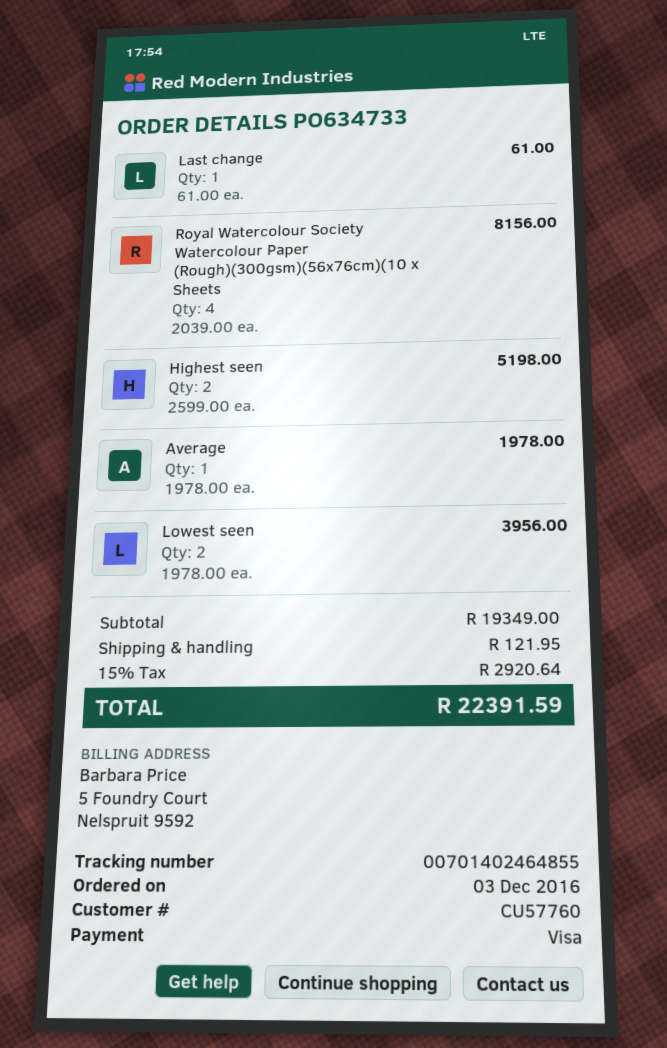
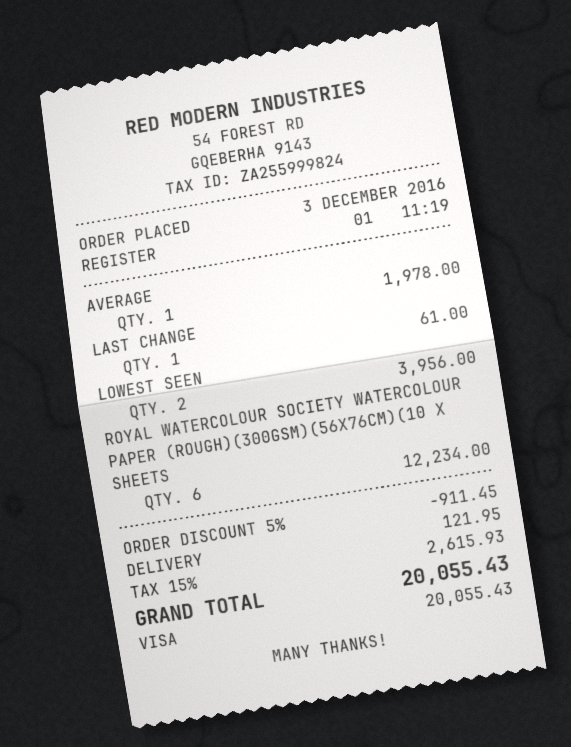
Royal Watercolour Society Watercolour Paper (Rough)(300gsm)(56x76cm)(10 x Sheets: 4 for 8156.00 -> 6 for 12234.00
Highest seen: 2 for 5198.00 -> none
discount: none -> 5% = 911.45
tax: 15% = 2920.64 -> 15% = 2615.93
total: 22391.59 -> 20055.43

